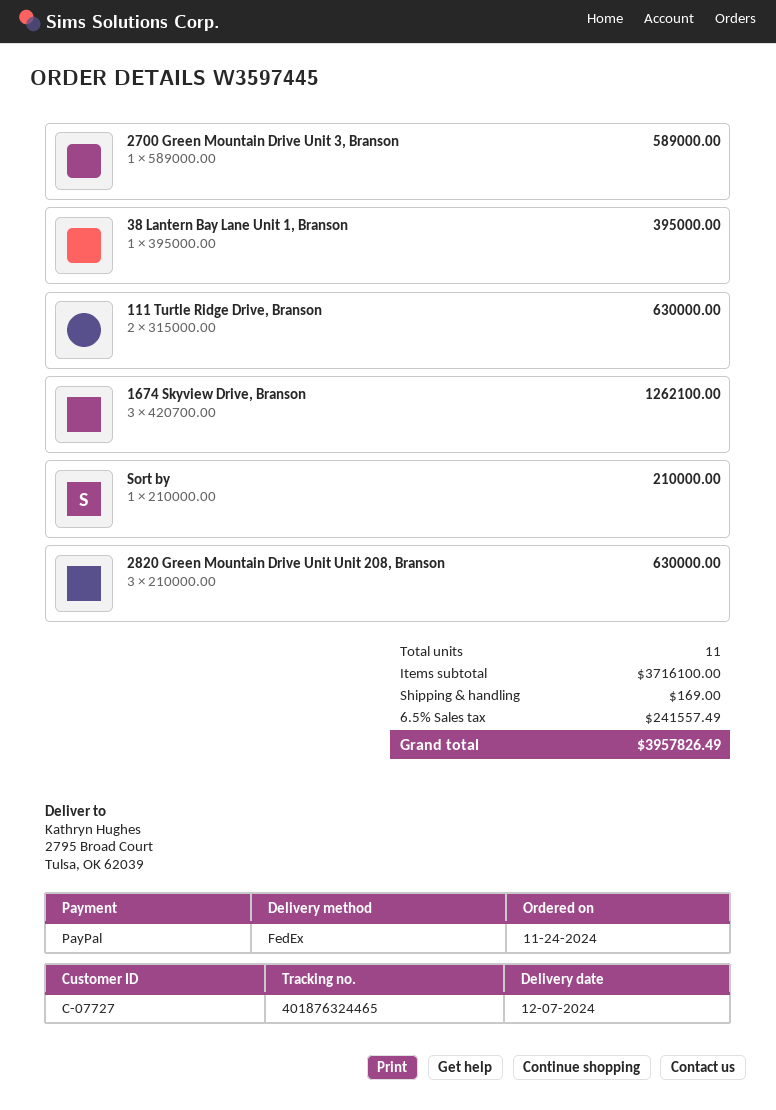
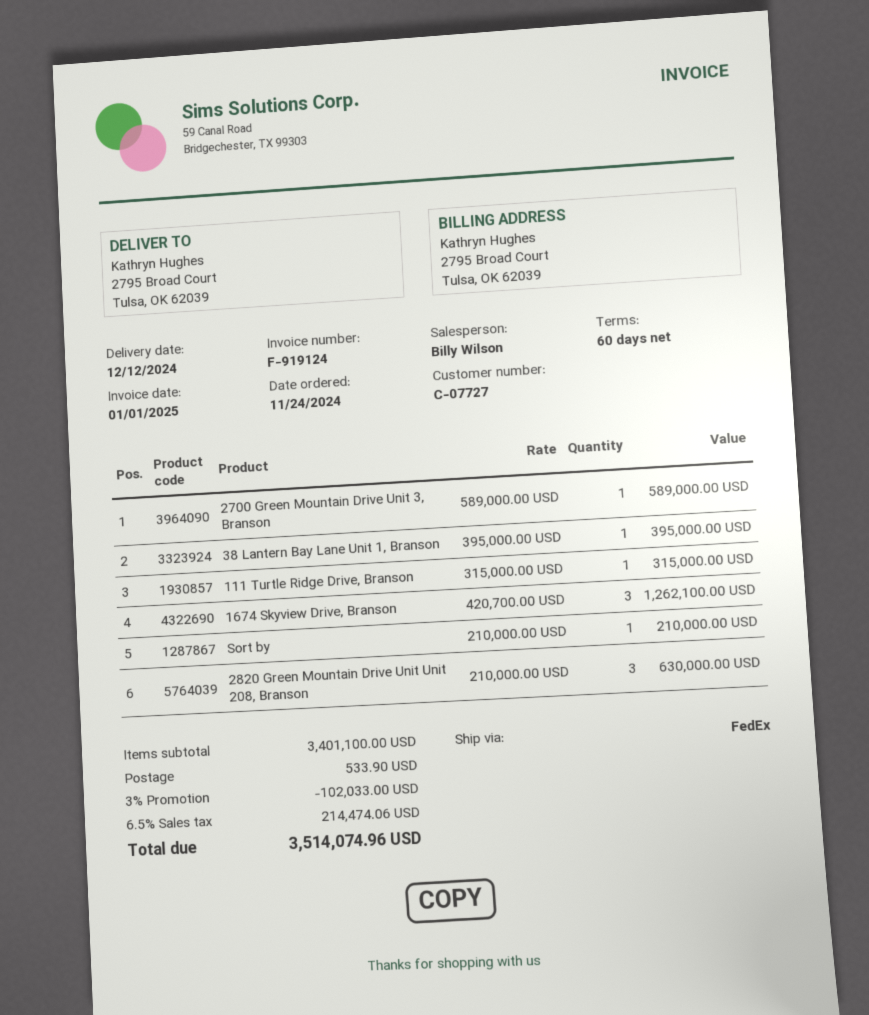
delivery date: 2024-12-07 -> 2024-12-12
111 Turtle Ridge Drive, Branson: 2 x 315000.00 = 630000.00 -> 1 x 315000.00 = 315000.00
subtotal: 3716100.00 -> 3401100.00
discount: none -> 3% = 102033.00
shipping: 169.00 -> 533.90
tax: 6.5% = 241557.49 -> 6.5% = 214474.06
total: 3957826.49 -> 3514074.96

